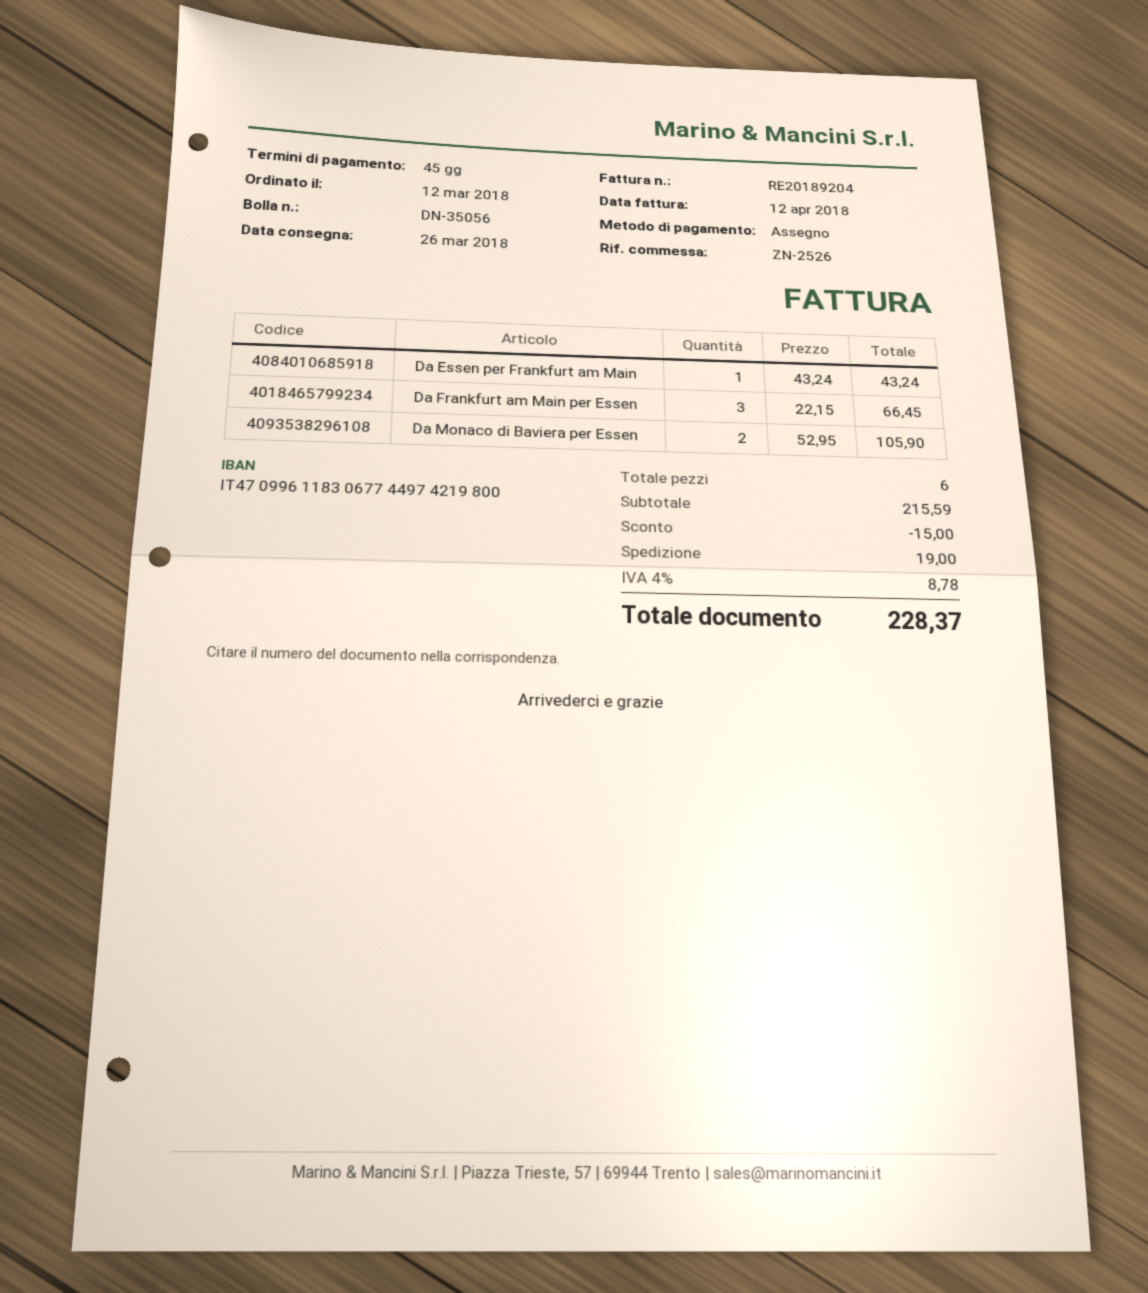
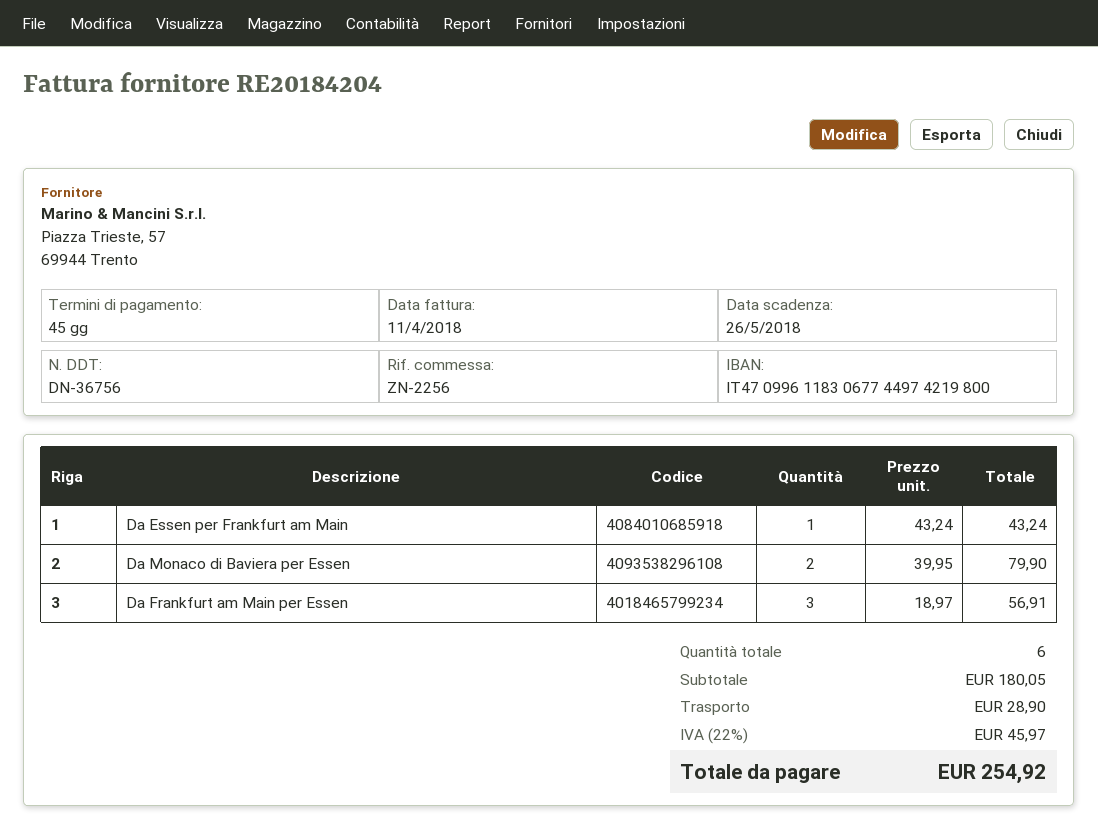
delivery note number: DN-35056 -> DN-36756
invoice number: RE20189204 -> RE20184204
invoice date: 2018-04-12 -> 2018-04-11
reference: ZN-2526 -> ZN-2256
Da Frankfurt am Main per Essen: 3 x 22.15 = 66.45 -> 3 x 18.97 = 56.91
Da Monaco di Baviera per Essen: 2 x 52.95 = 105.90 -> 2 x 39.95 = 79.90
subtotal: 215.59 -> 180.05
discount: 15.00 -> none
shipping: 19.00 -> 28.90
tax: 4% = 8.78 -> 22% = 45.97
total: 228.37 -> 254.92

